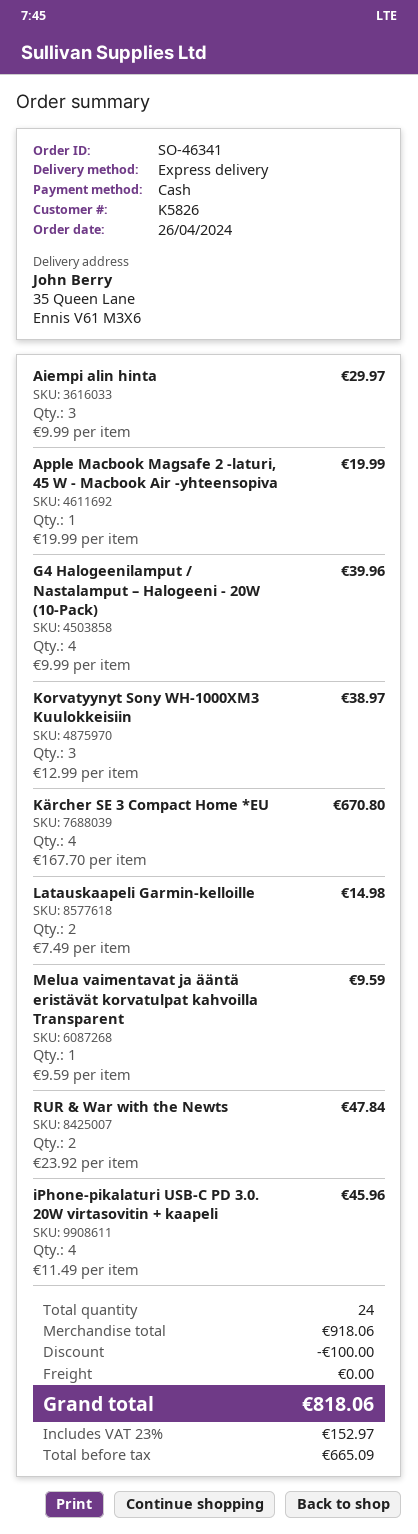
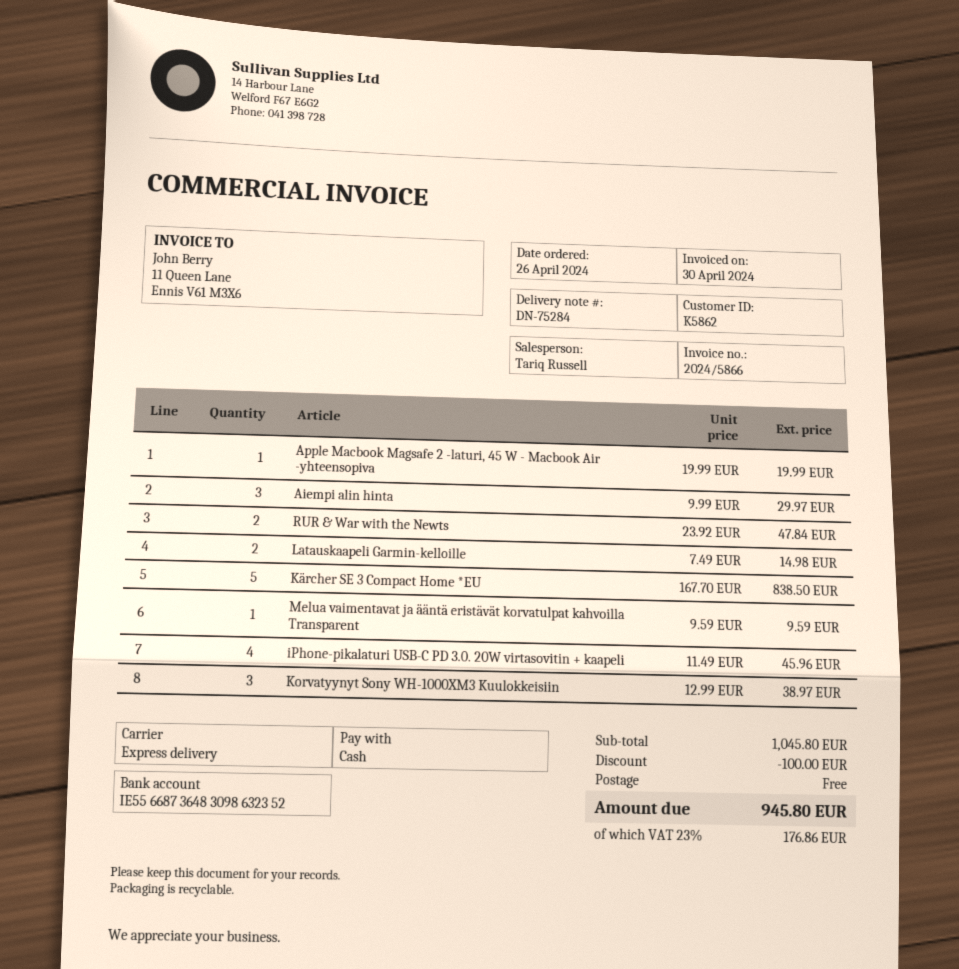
customer number: K5826 -> K5862
G4 Halogeenilamput / Nastalamput – Halogeeni - 20W (10-Pack): 4 x 9.99 = 39.96 -> none
Kärcher SE 3 Compact Home *EU: 4 x 167.70 = 670.80 -> 5 x 167.70 = 838.50
subtotal: 918.06 -> 1045.80
tax: 23% = 152.97 -> 23% = 176.86
total: 818.06 -> 945.80

